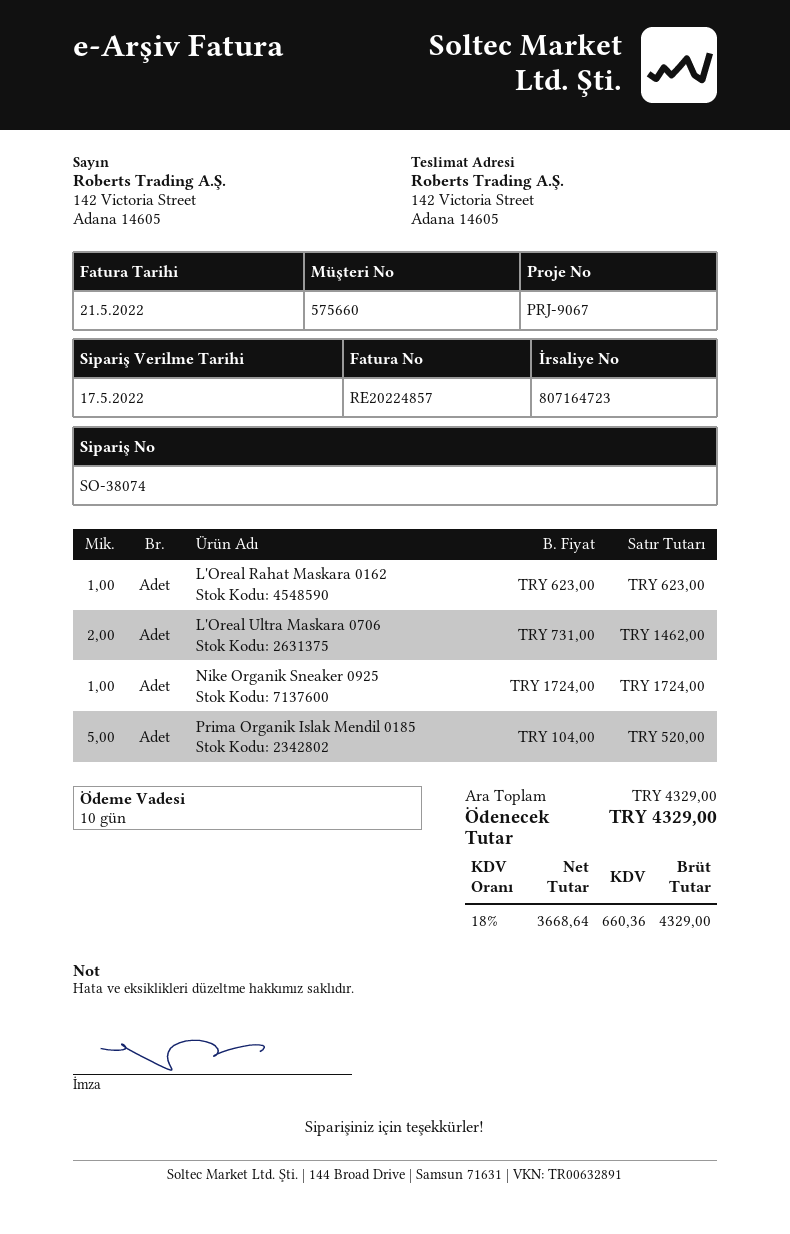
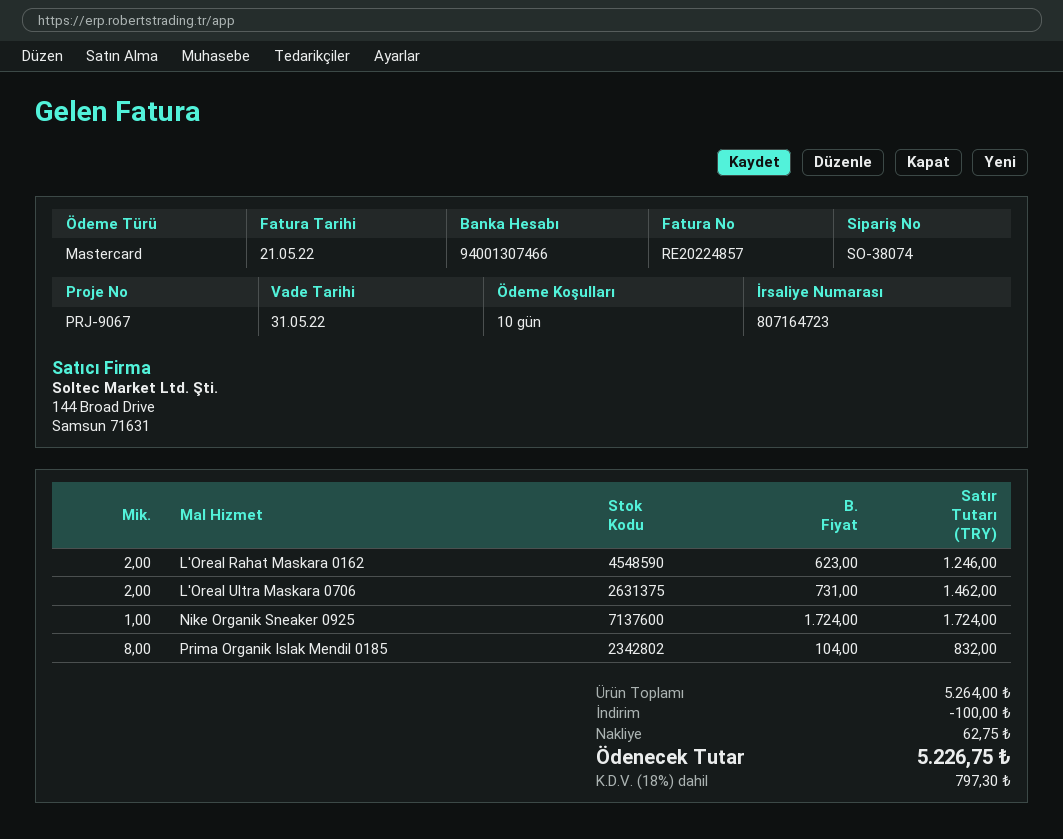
L'Oreal Rahat Maskara 0162: 1 x 623.00 = 623.00 -> 2 x 623.00 = 1246.00
Prima Organik Islak Mendil 0185: 5 x 104.00 = 520.00 -> 8 x 104.00 = 832.00
subtotal: 4329.00 -> 5264.00
discount: none -> 100.00
shipping: none -> 62.75
tax: 18% = 660.36 -> 18% = 797.30
total: 4329.00 -> 5226.75

